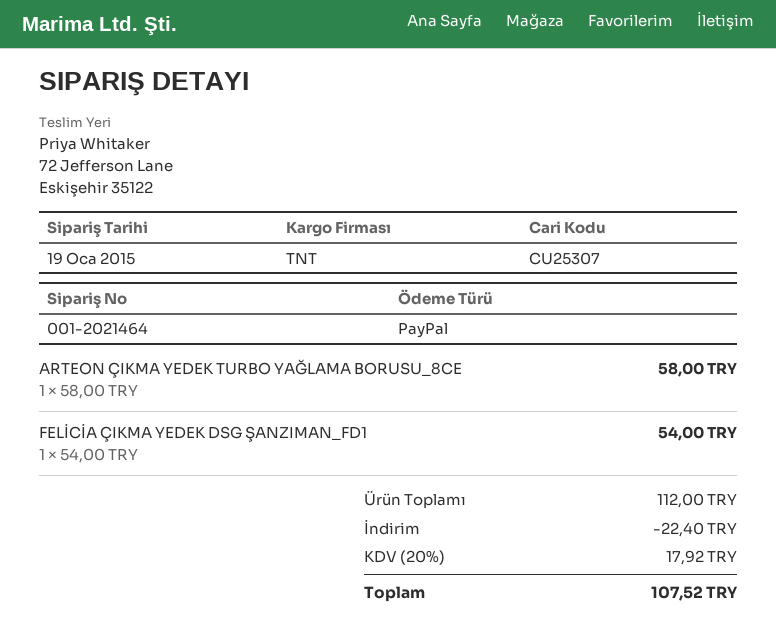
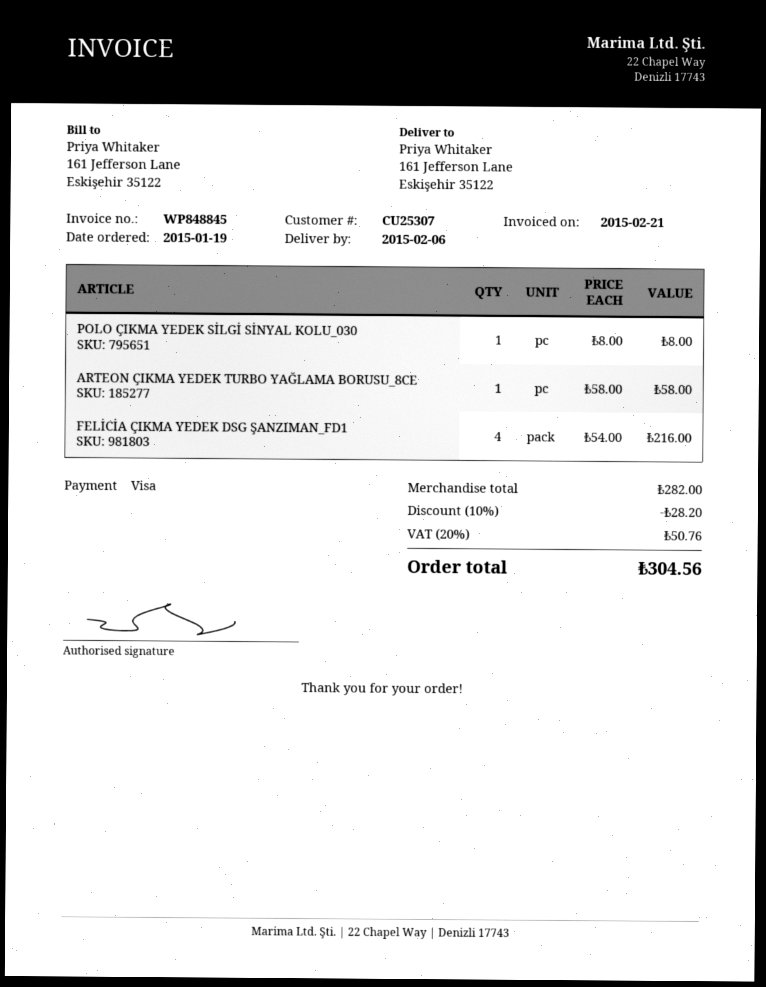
payment method: PayPal -> Visa
ship to: 72 Jefferson Lane, Eskişehir 35122 -> 161 Jefferson Lane, Eskişehir 35122
FELİCİA ÇIKMA YEDEK DSG ŞANZIMAN_FD1: 1 x 54.00 = 54.00 -> 4 x 54.00 = 216.00
POLO ÇIKMA YEDEK SİLGİ SİNYAL KOLU_030: none -> 1 x 8.00 = 8.00
subtotal: 112.00 -> 282.00
discount: 22.40 -> 28.20
tax: 20% = 17.92 -> 20% = 50.76
total: 107.52 -> 304.56

